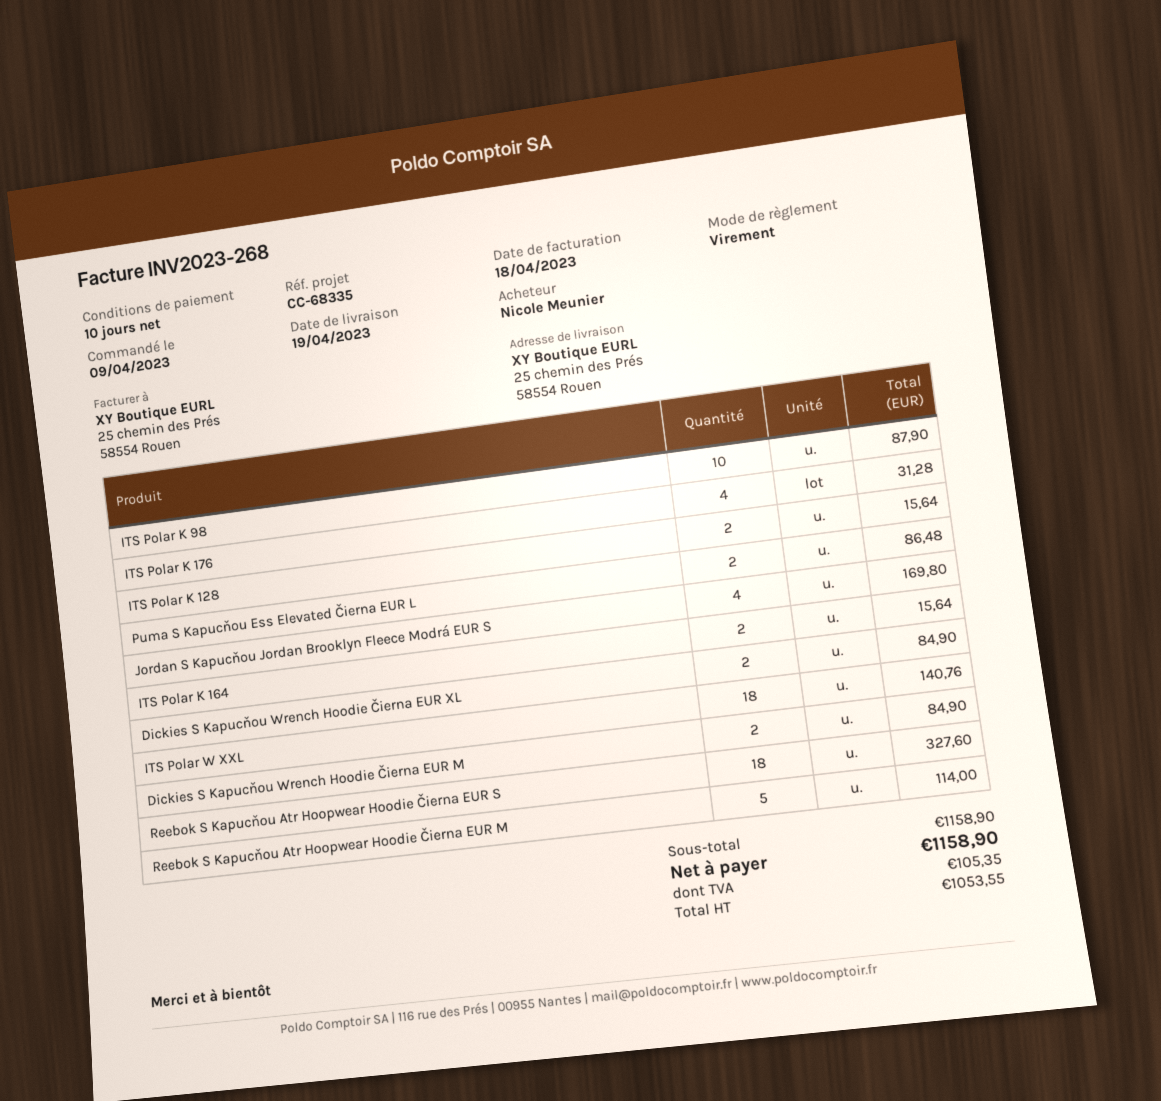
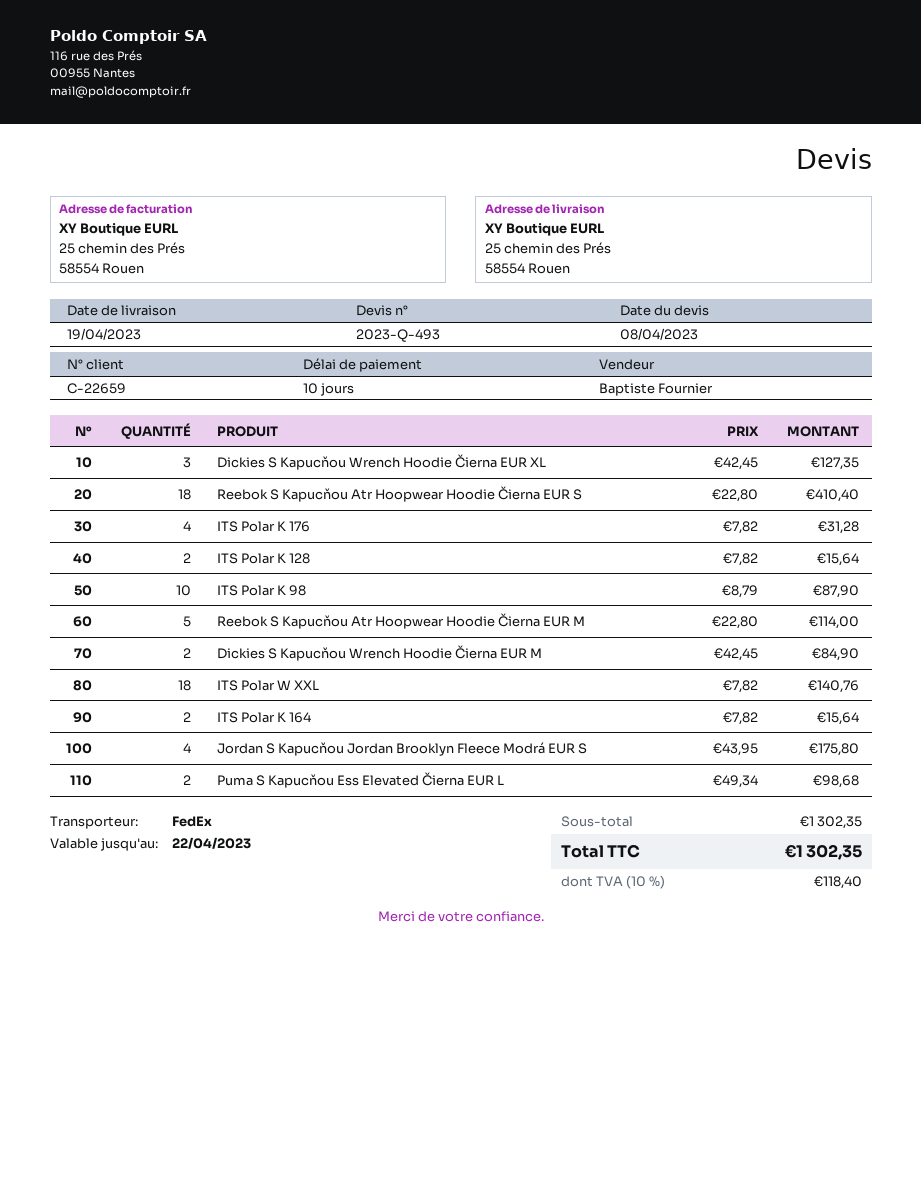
Puma S Kapucňou Ess Elevated Čierna EUR L: 2 for 86.48 -> 2 for 98.68
Jordan S Kapucňou Jordan Brooklyn Fleece Modrá EUR S: 4 for 169.80 -> 4 for 175.80
Dickies S Kapucňou Wrench Hoodie Čierna EUR XL: 2 for 84.90 -> 3 for 127.35
Reebok S Kapucňou Atr Hoopwear Hoodie Čierna EUR S: 18 for 327.60 -> 18 for 410.40
subtotal: 1158.90 -> 1302.35
tax: 105.35 -> 118.40
total: 1158.90 -> 1302.35

